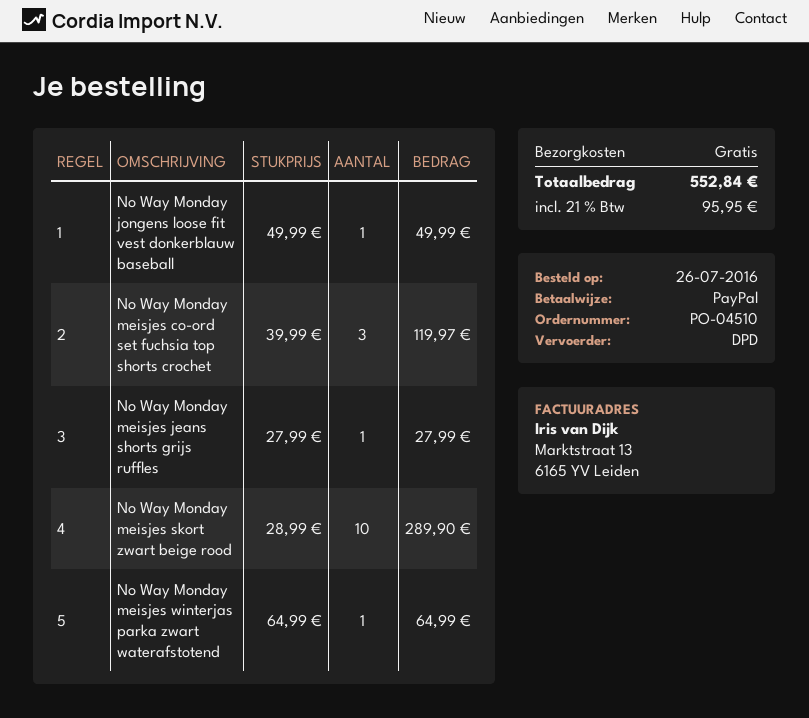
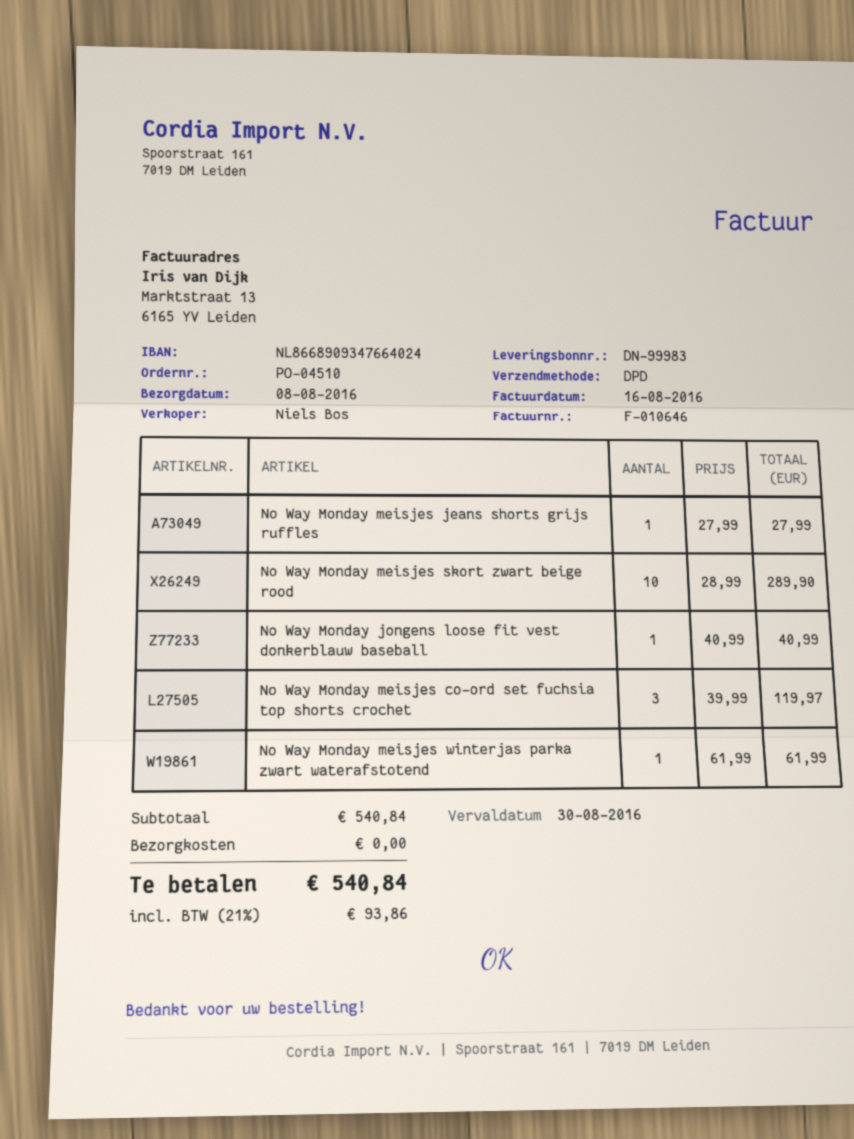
No Way Monday jongens loose fit vest donkerblauw baseball: 1 x 49.99 = 49.99 -> 1 x 40.99 = 40.99
No Way Monday meisjes winterjas parka zwart waterafstotend: 1 x 64.99 = 64.99 -> 1 x 61.99 = 61.99
tax: 21% = 95.95 -> 21% = 93.86
total: 552.84 -> 540.84

